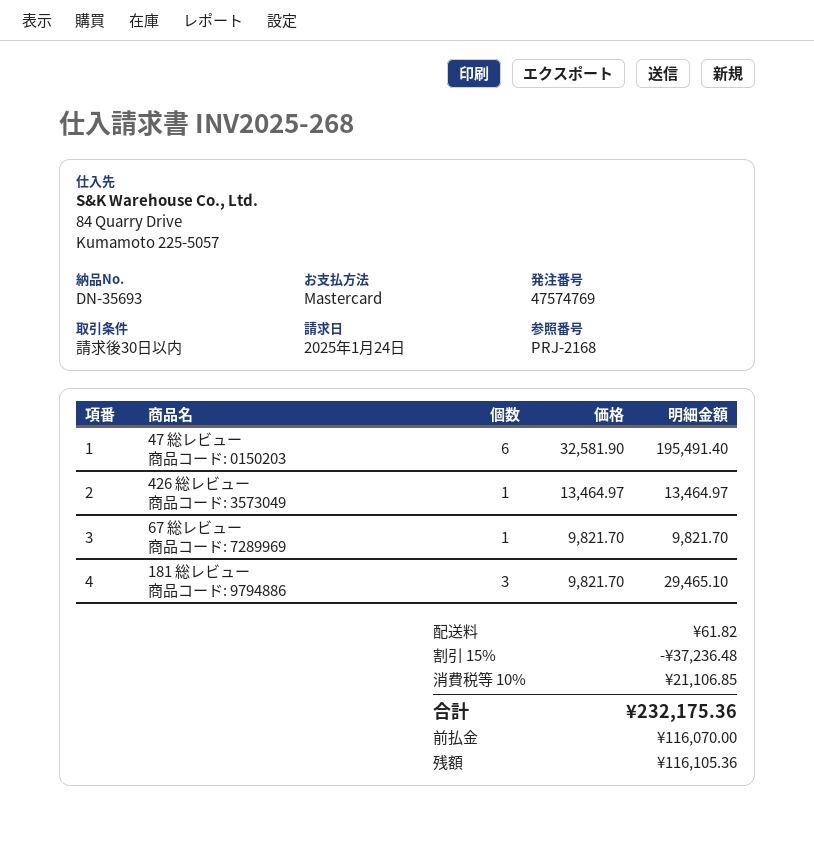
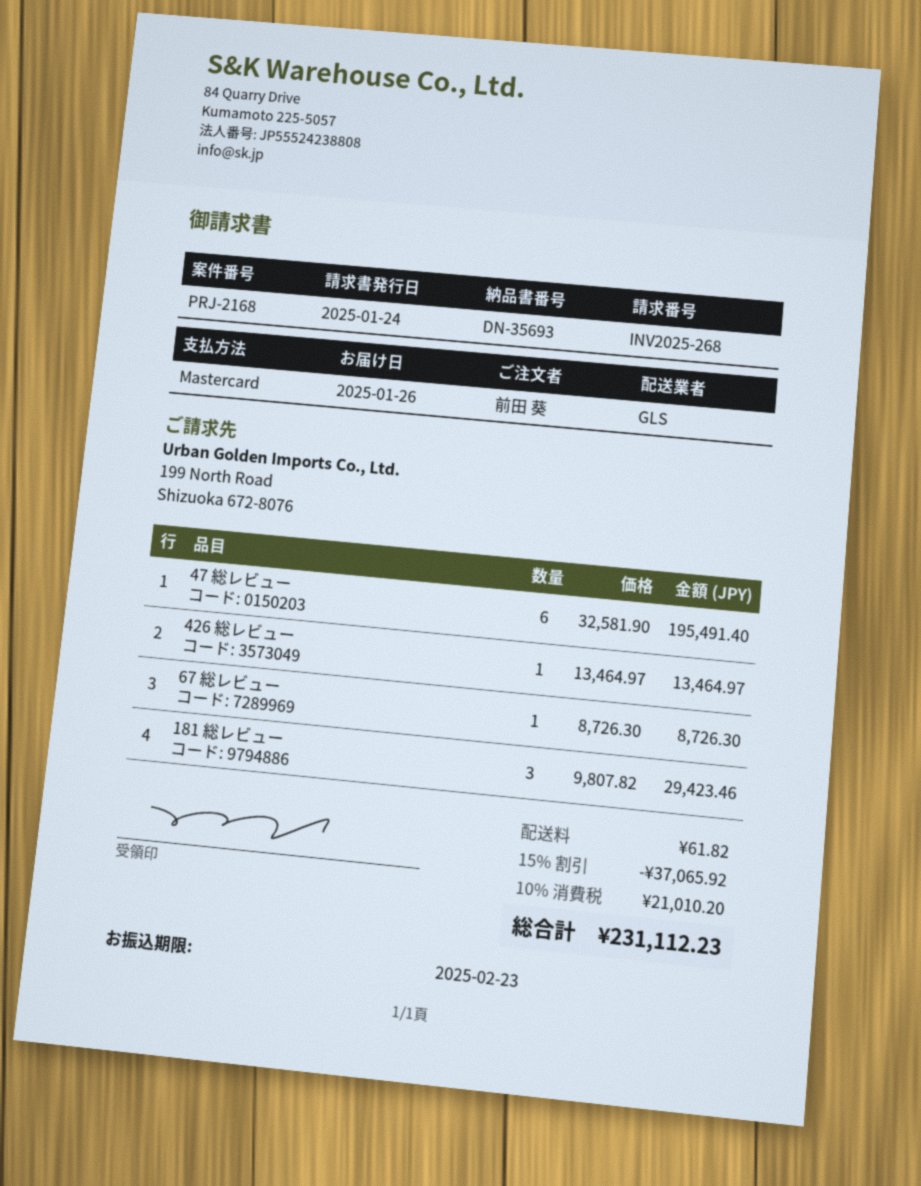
67 総レビュー: 1 x 9821.70 = 9821.70 -> 1 x 8726.30 = 8726.30
181 総レビュー: 3 x 9821.70 = 29465.10 -> 3 x 9807.82 = 29423.46
discount: 15% = 37236.48 -> 15% = 37065.92
tax: 10% = 21106.85 -> 10% = 21010.20
total: 232175.36 -> 231112.23

